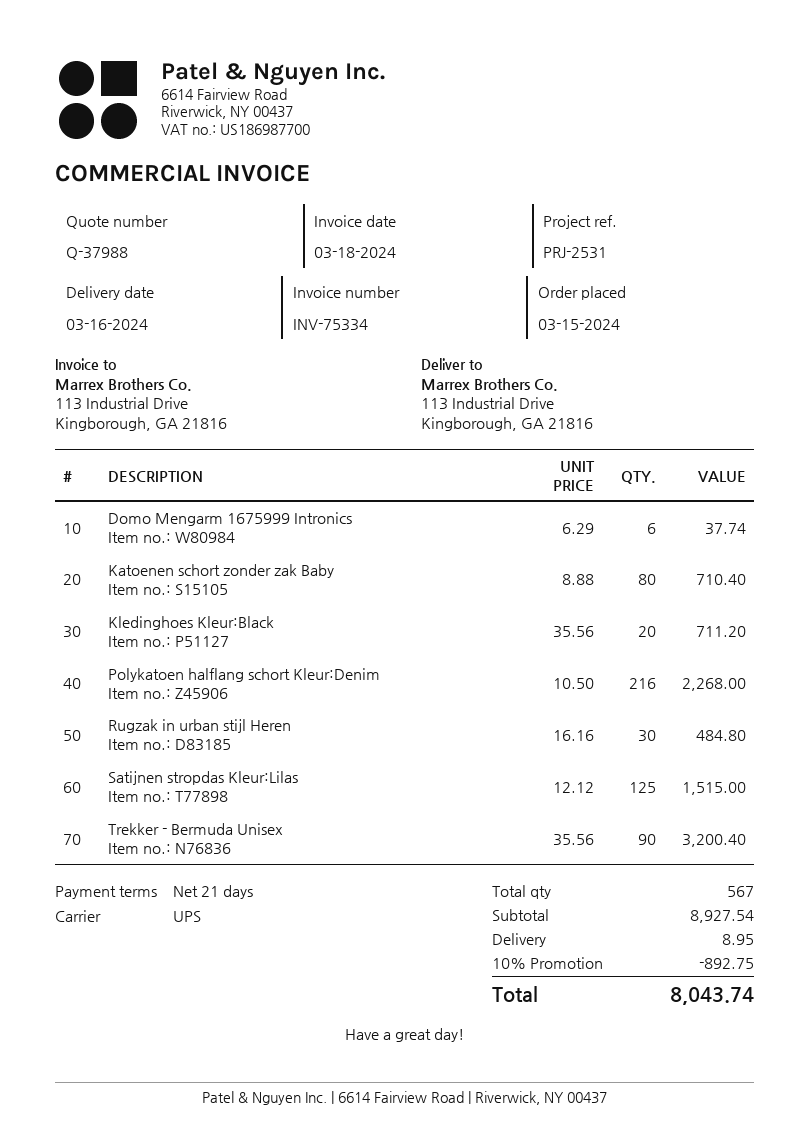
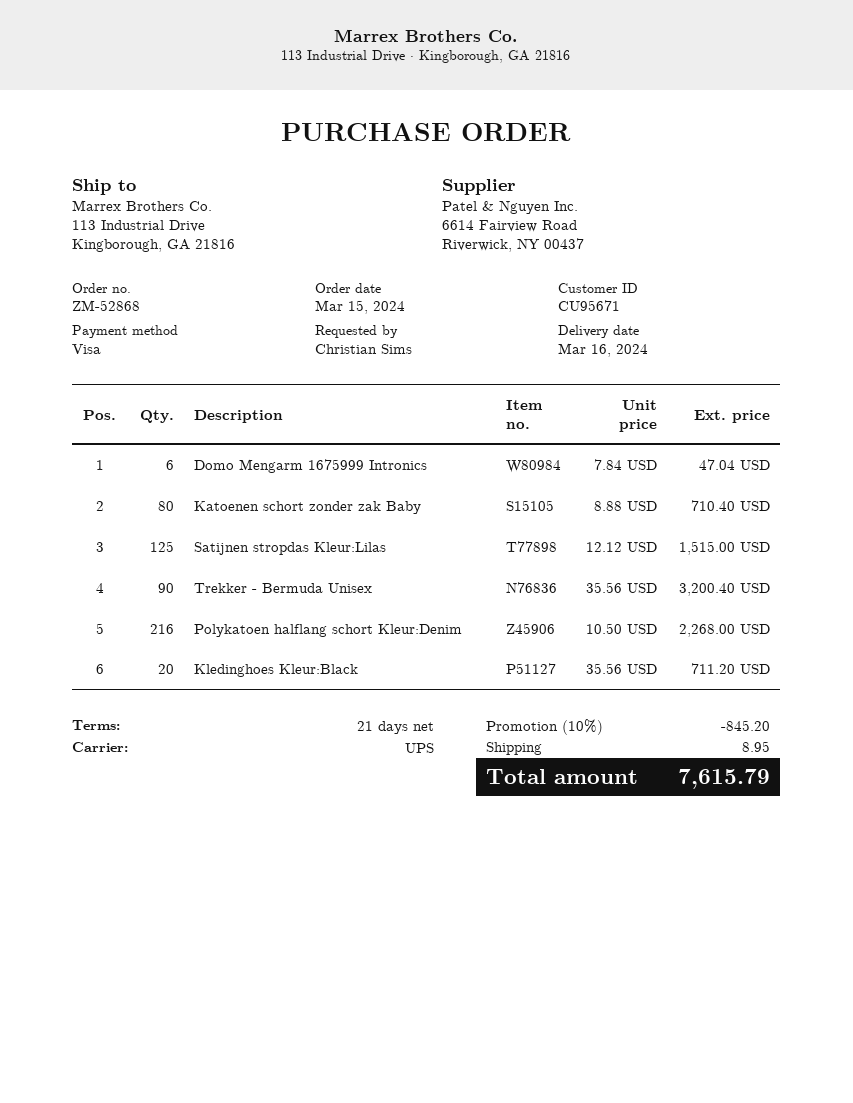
Domo Mengarm 1675999 Intronics: 6 x 6.29 = 37.74 -> 6 x 7.84 = 47.04
Rugzak in urban stijl Heren: 30 x 16.16 = 484.80 -> none
discount: 10% = 892.75 -> 10% = 845.20
total: 8043.74 -> 7615.79

